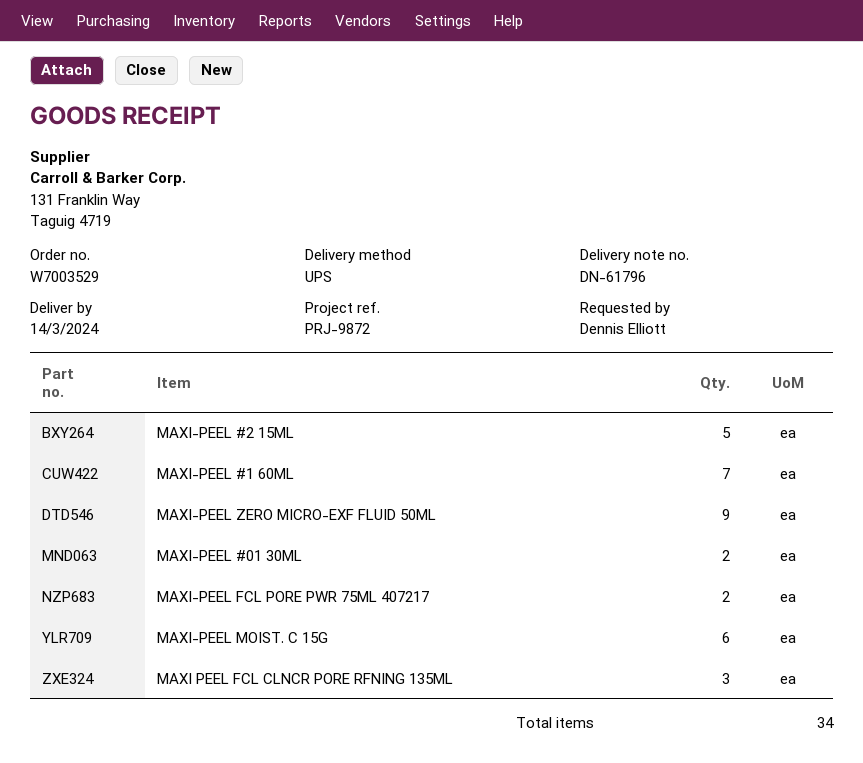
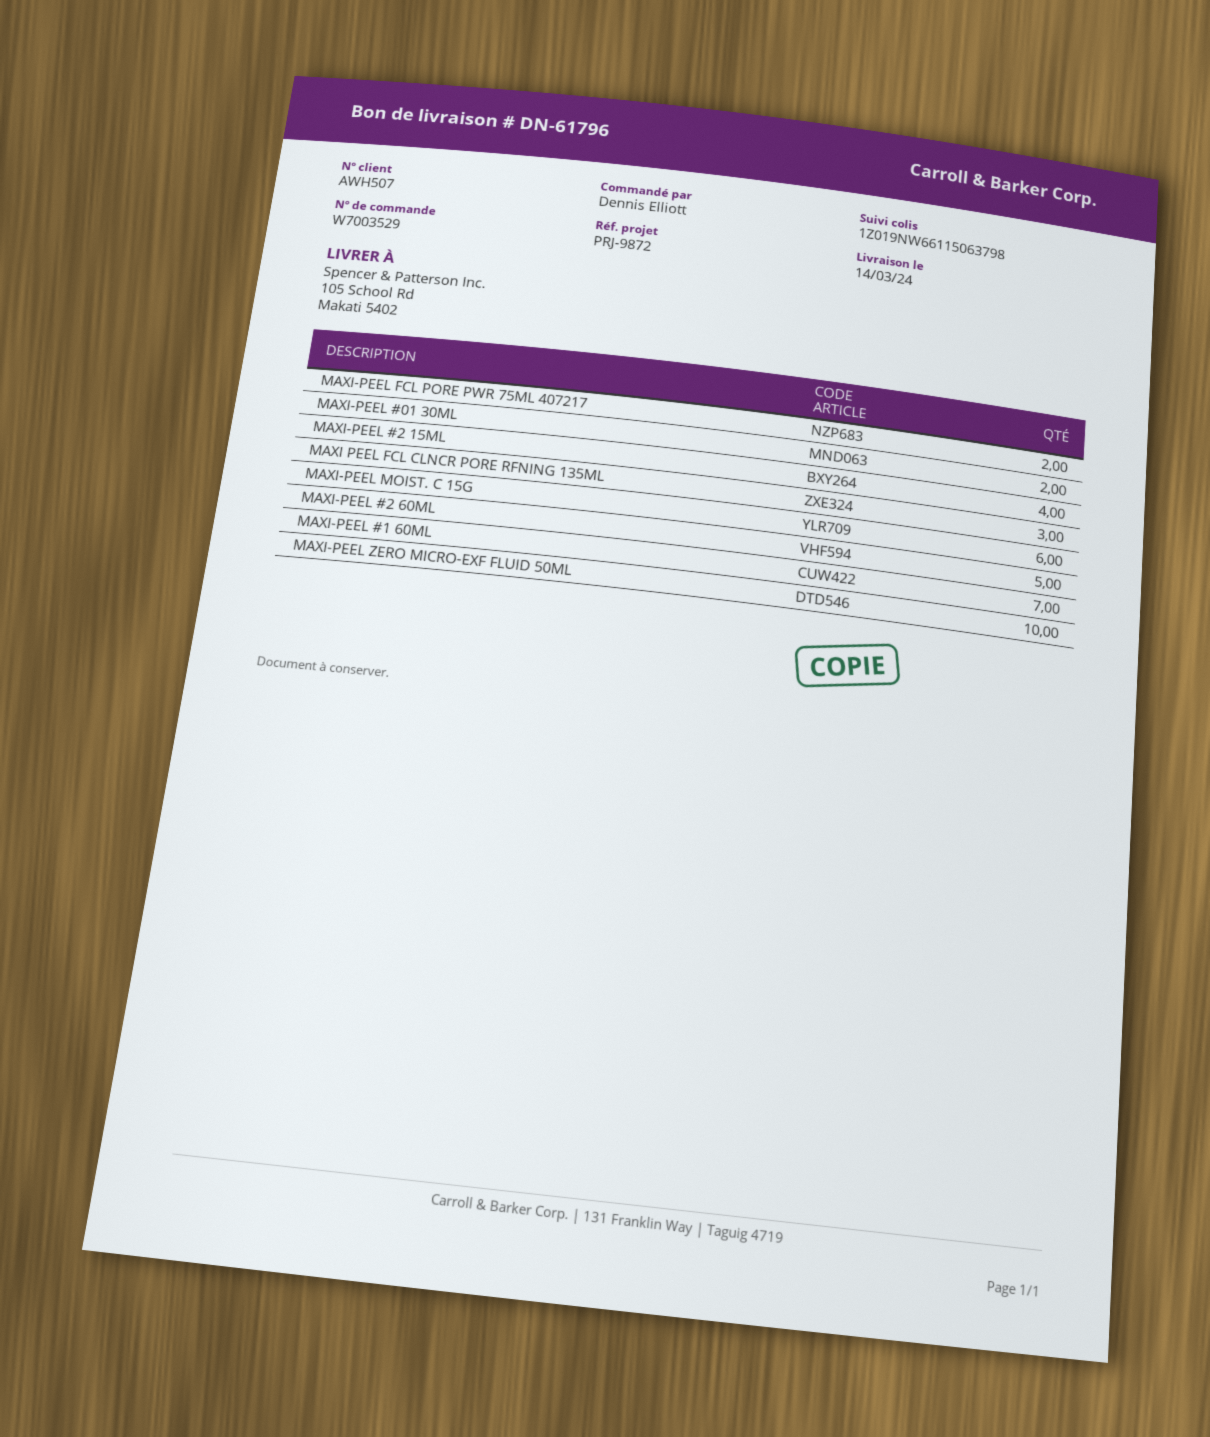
MAXI-PEEL #2 15ML: 5 -> 4
MAXI-PEEL ZERO MICRO-EXF FLUID 50ML: 9 -> 10
MAXI-PEEL #2 60ML: none -> 5

